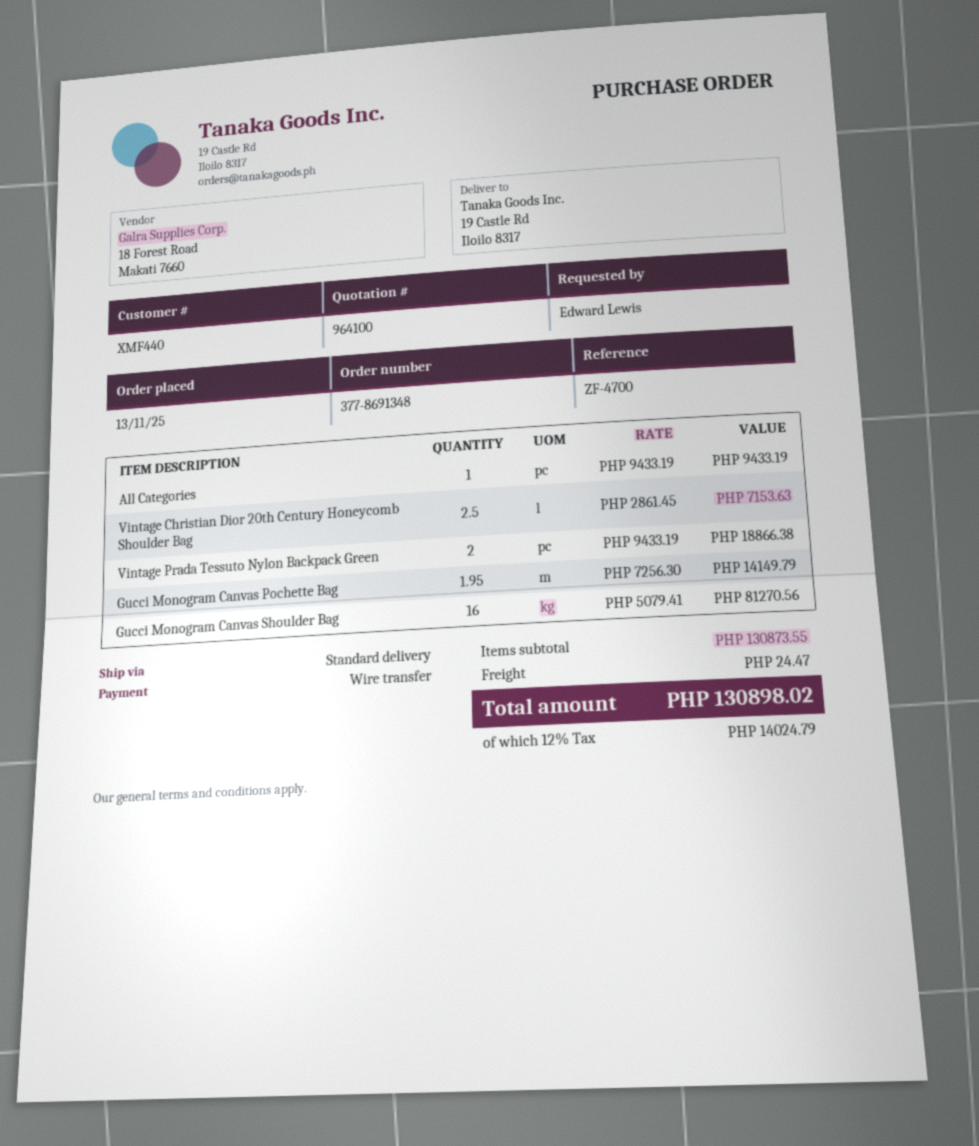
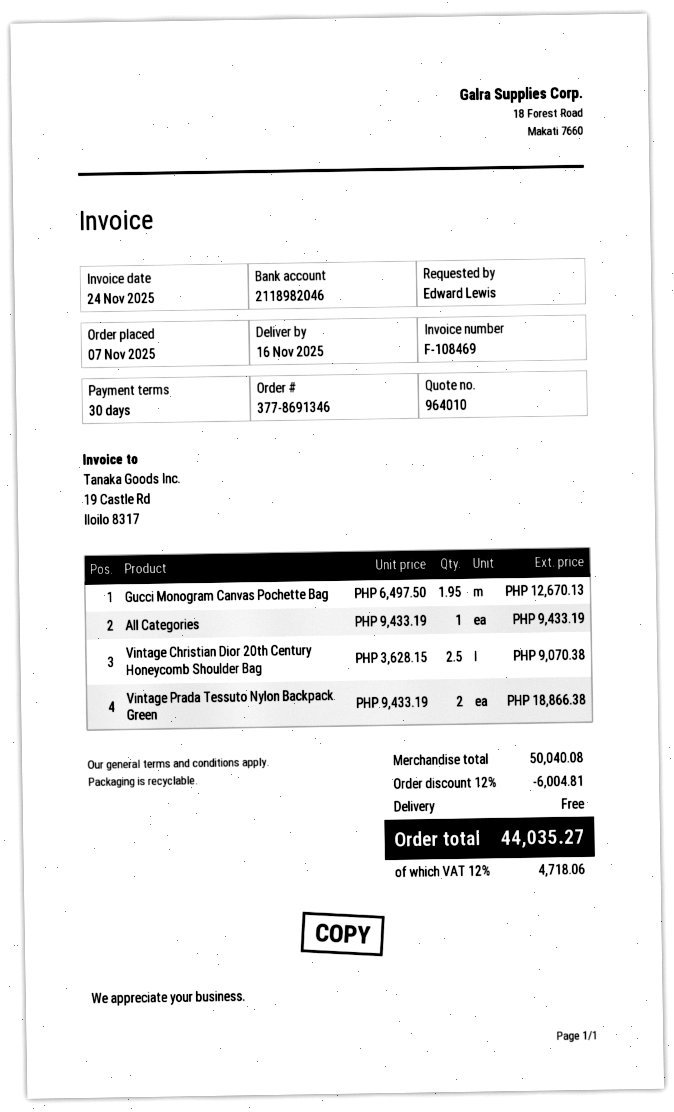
quote number: 964100 -> 964010
order number: 377-8691348 -> 377-8691346
order date: 2025-11-13 -> 2025-11-07
Vintage Christian Dior 20th Century Honeycomb Shoulder Bag: 2.5 x 2861.45 = 7153.63 -> 2.5 x 3628.15 = 9070.38
Gucci Monogram Canvas Pochette Bag: 1.95 x 7256.30 = 14149.79 -> 1.95 x 6497.50 = 12670.13
Gucci Monogram Canvas Shoulder Bag: 16 x 5079.41 = 81270.56 -> none
subtotal: 130873.55 -> 50040.08
discount: none -> 12% = 6004.81
shipping: 24.47 -> 0.00
tax: 12% = 14024.79 -> 12% = 4718.06
total: 130898.02 -> 44035.27

